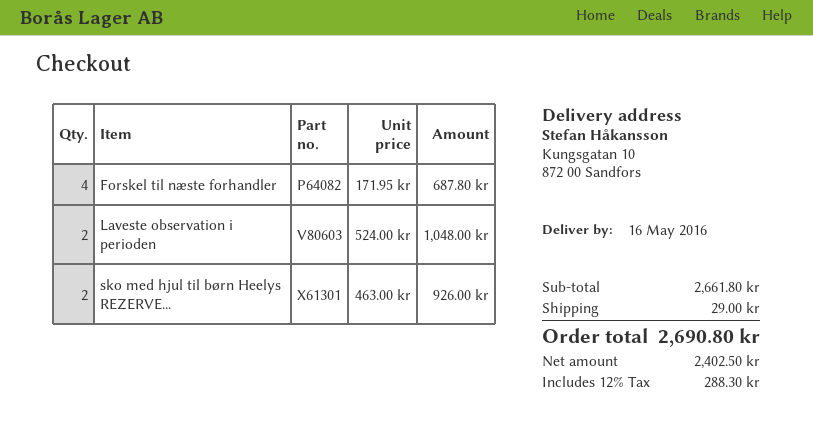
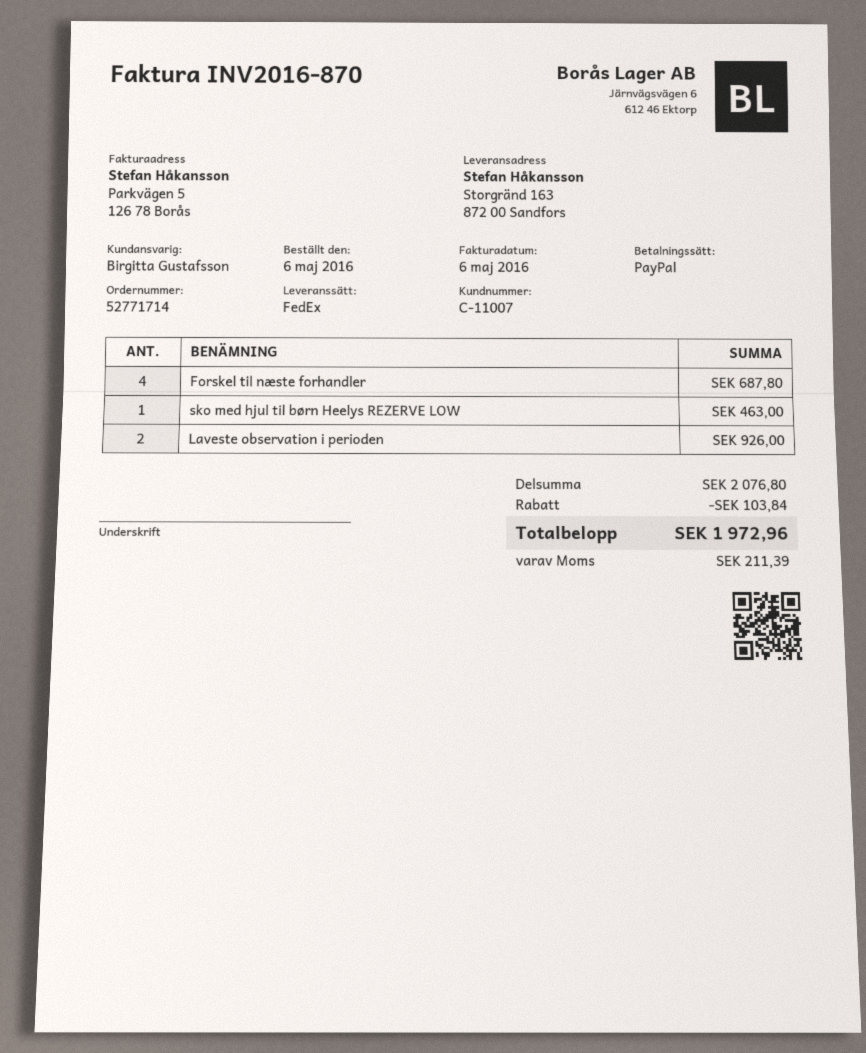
ship to: Kungsgatan 10, 872 00 Sandfors -> Storgränd 163, 872 00 Sandfors
Laveste observation i perioden: 2 for 1048.00 -> 2 for 926.00
sko med hjul til børn Heelys REZERVE...: 2 for 926.00 -> 1 for 463.00
subtotal: 2661.80 -> 2076.80
discount: none -> 103.84
shipping: 29.00 -> none
tax: 288.30 -> 211.39
total: 2690.80 -> 1972.96

